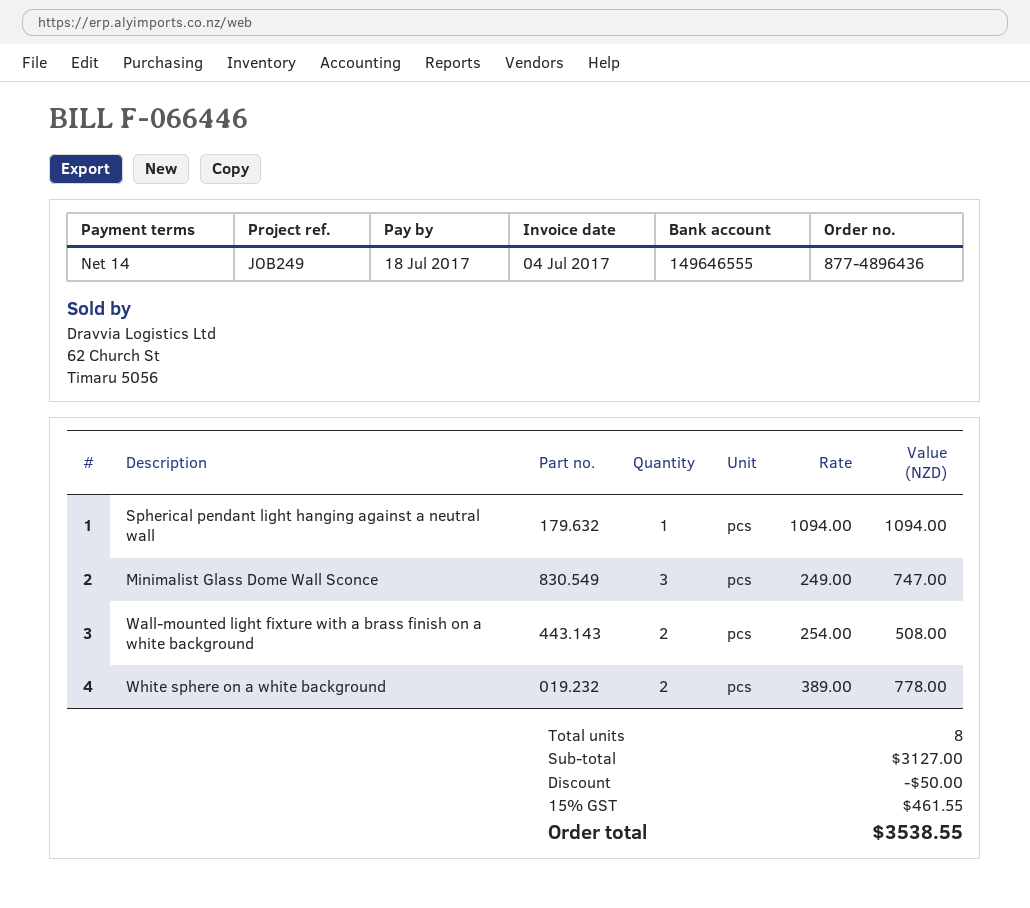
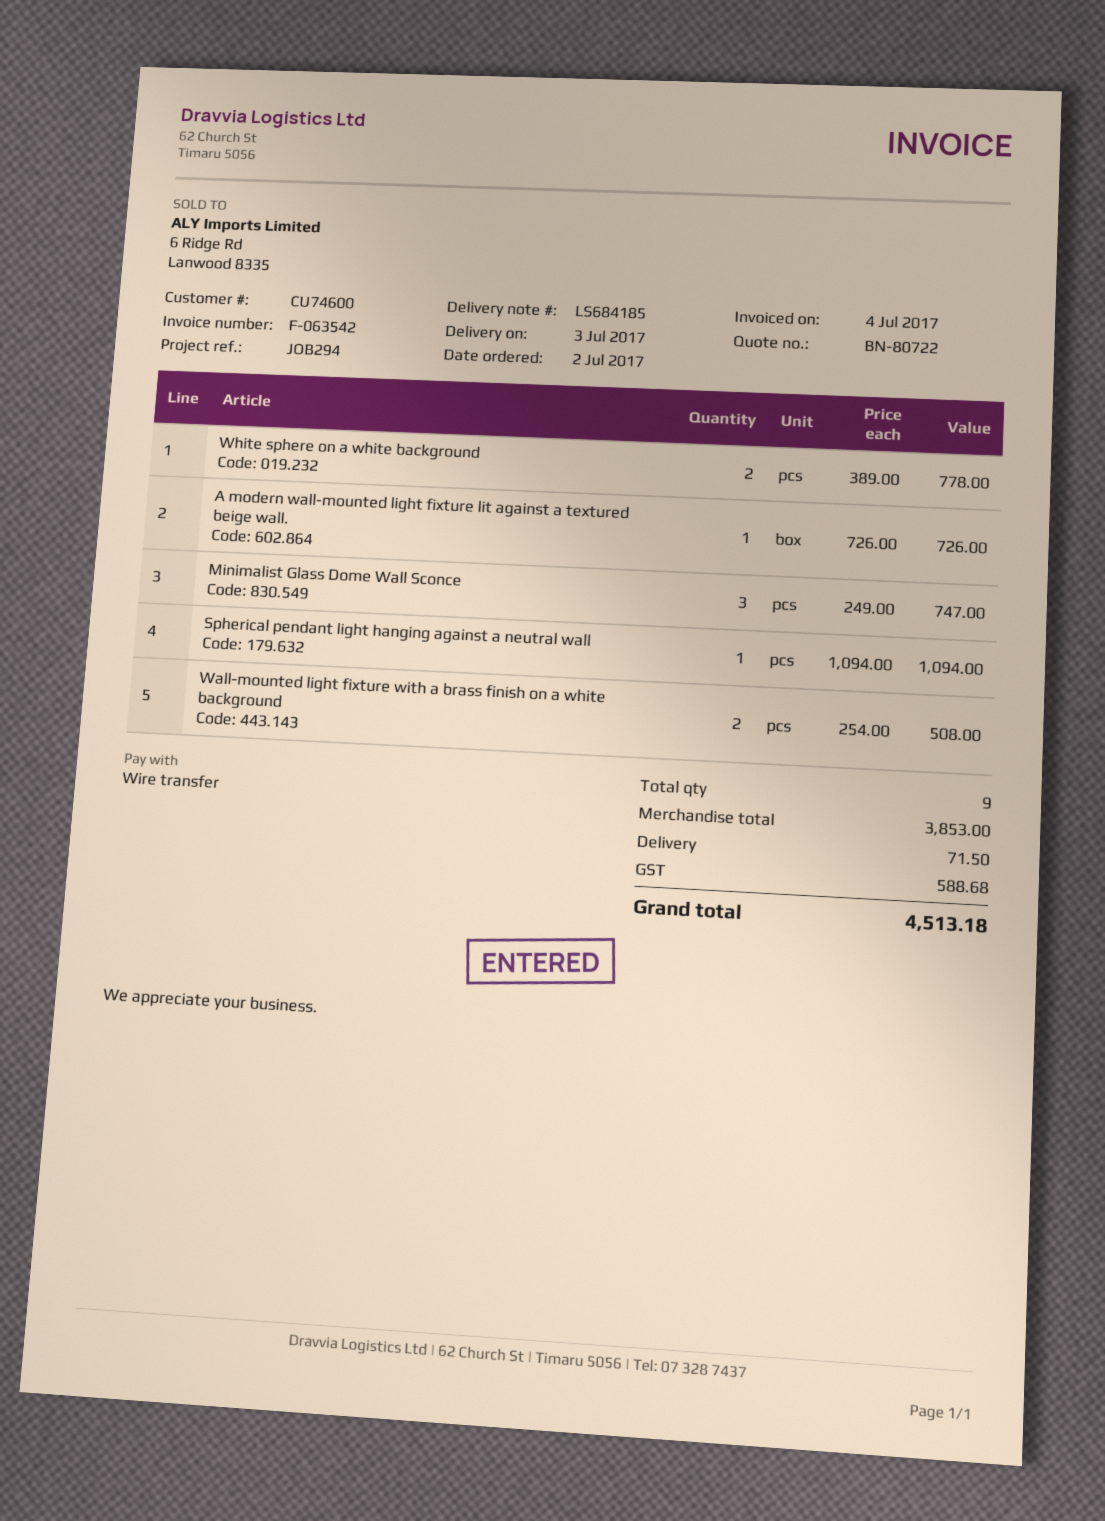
invoice number: F-066446 -> F-063542
reference: JOB249 -> JOB294
A modern wall-mounted light fixture lit against a textured beige wall.: none -> 1 x 726.00 = 726.00
total quantity: 8 -> 9
subtotal: 3127.00 -> 3853.00
discount: 50.00 -> none
shipping: none -> 71.50
tax: 461.55 -> 588.68
total: 3538.55 -> 4513.18

